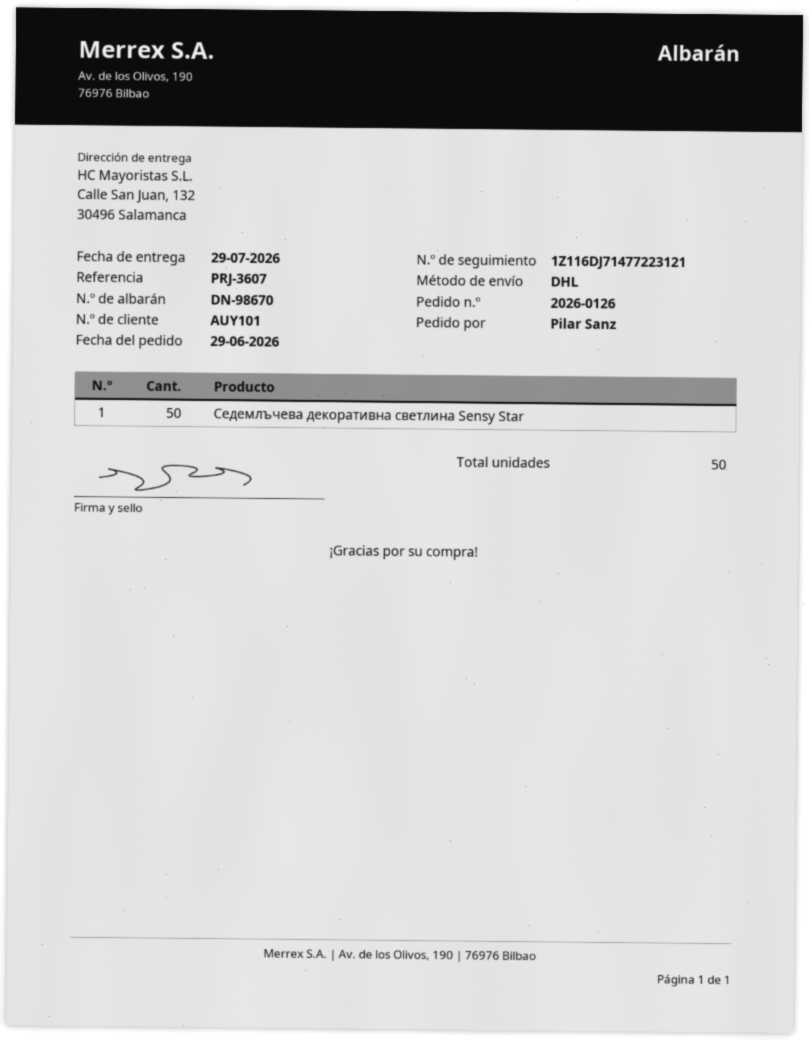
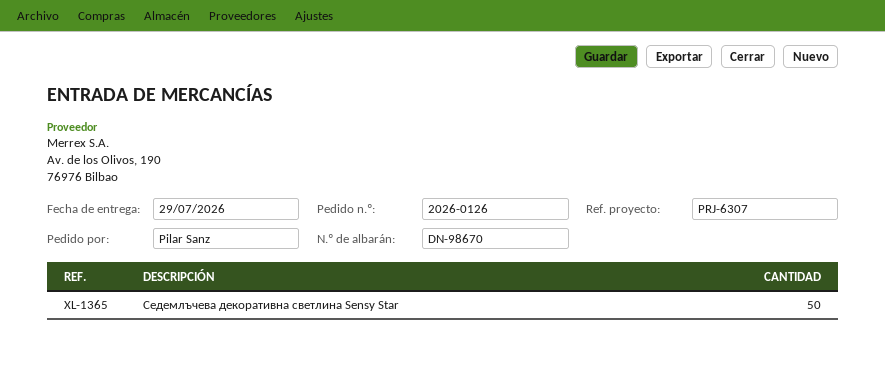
reference: PRJ-3607 -> PRJ-6307

